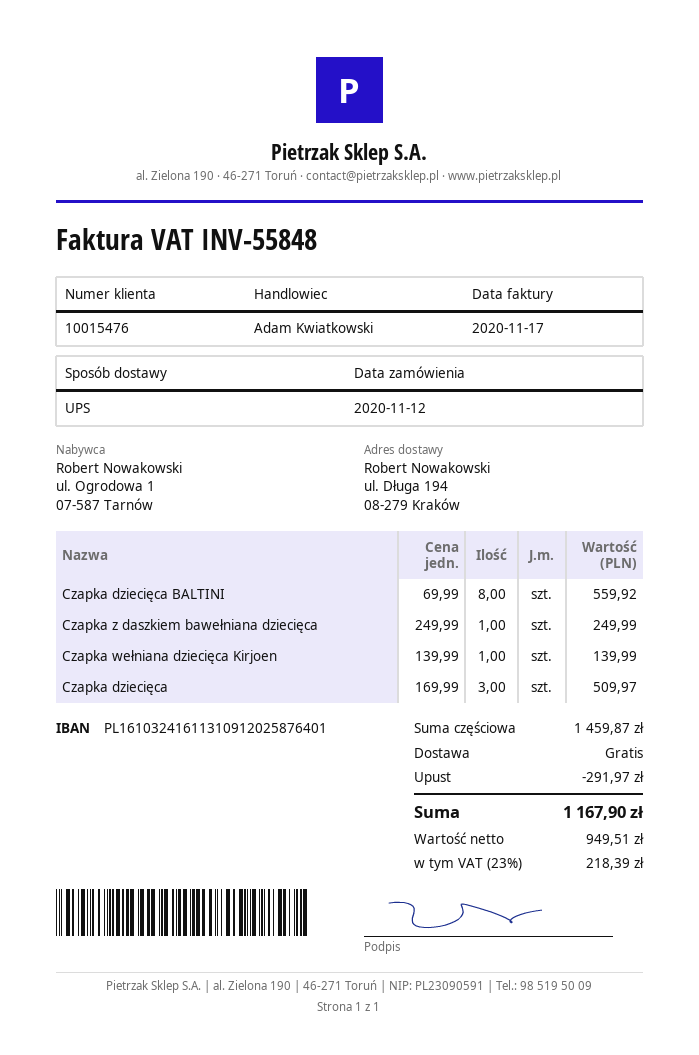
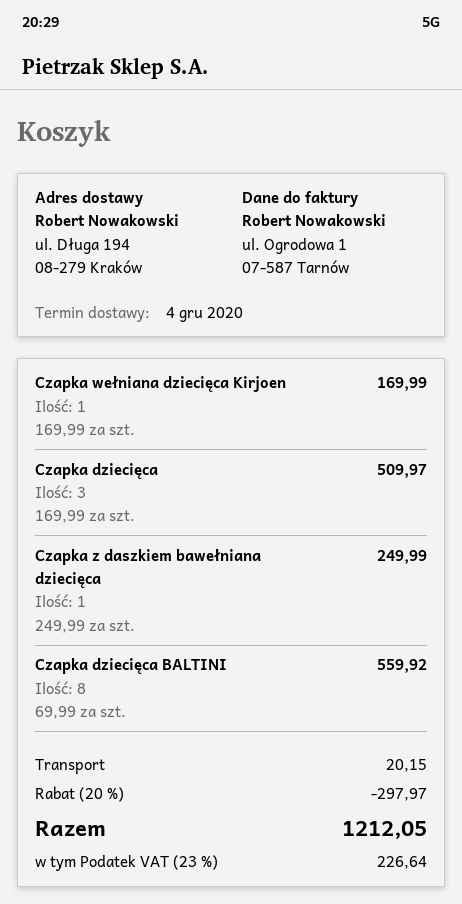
Czapka wełniana dziecięca Kirjoen: 1 x 139.99 = 139.99 -> 1 x 169.99 = 169.99
discount: 291.97 -> 297.97
shipping: 0.00 -> 20.15
tax: 23% = 218.39 -> 23% = 226.64
total: 1167.90 -> 1212.05

